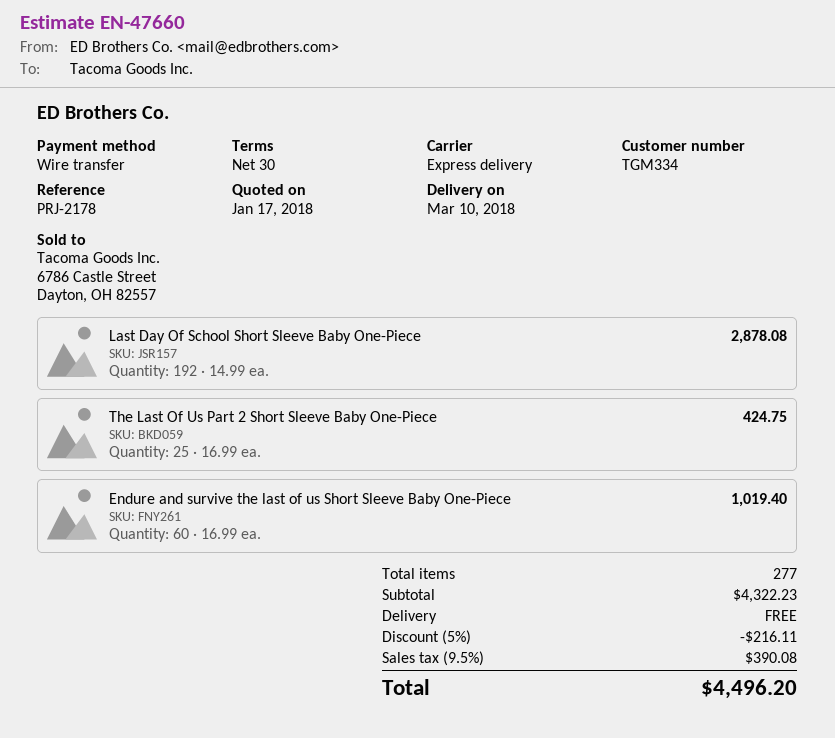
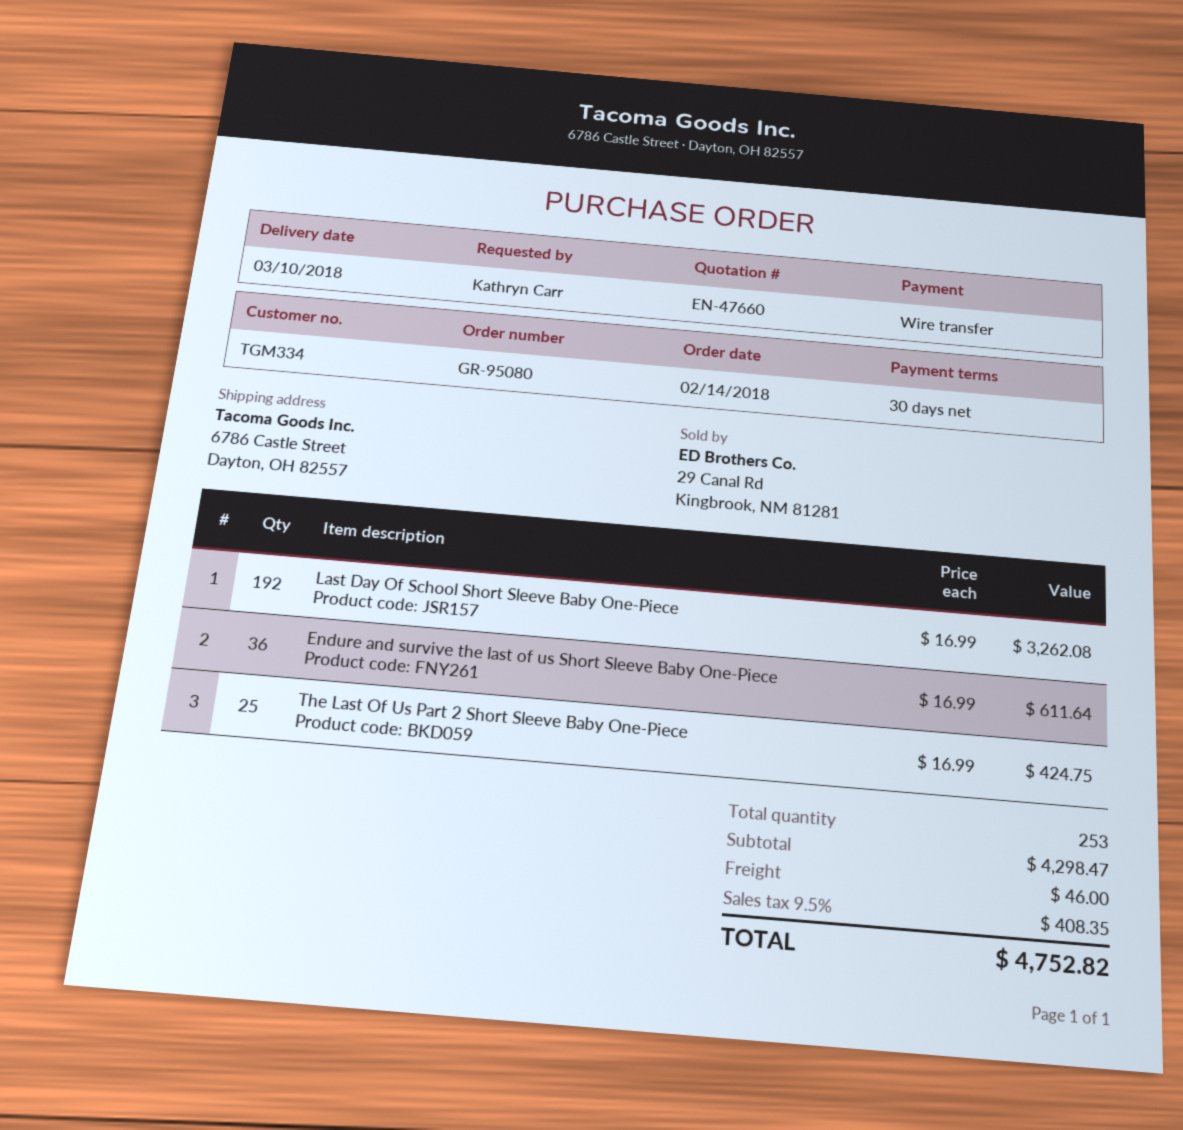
Last Day Of School Short Sleeve Baby One-Piece: 192 x 14.99 = 2878.08 -> 192 x 16.99 = 3262.08
Endure and survive the last of us Short Sleeve Baby One-Piece: 60 x 16.99 = 1019.40 -> 36 x 16.99 = 611.64
total quantity: 277 -> 253
subtotal: 4322.23 -> 4298.47
discount: 5% = 216.11 -> none
shipping: 0.00 -> 46.00
tax: 9.5% = 390.08 -> 9.5% = 408.35
total: 4496.20 -> 4752.82

